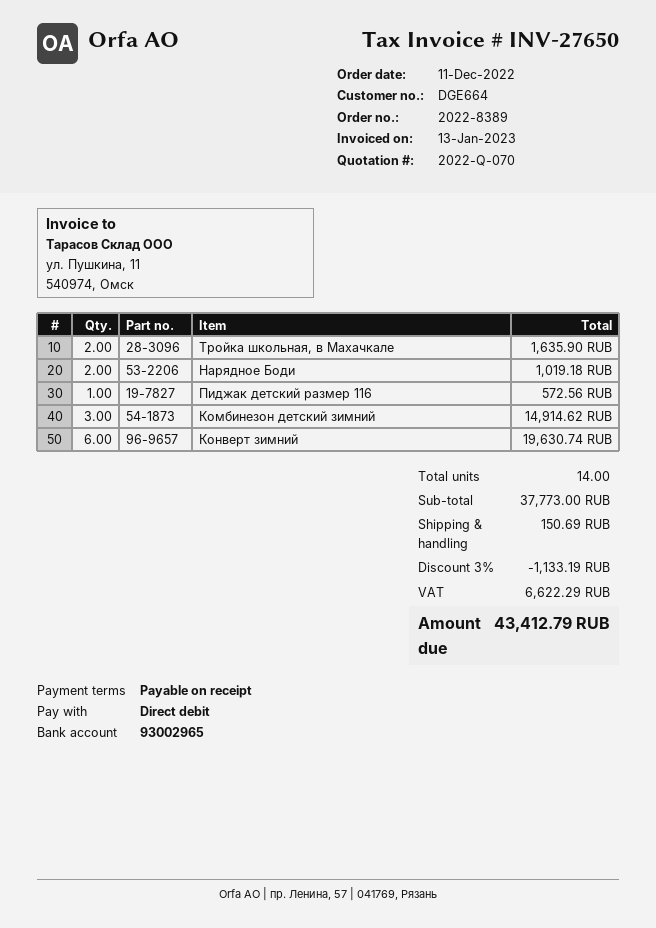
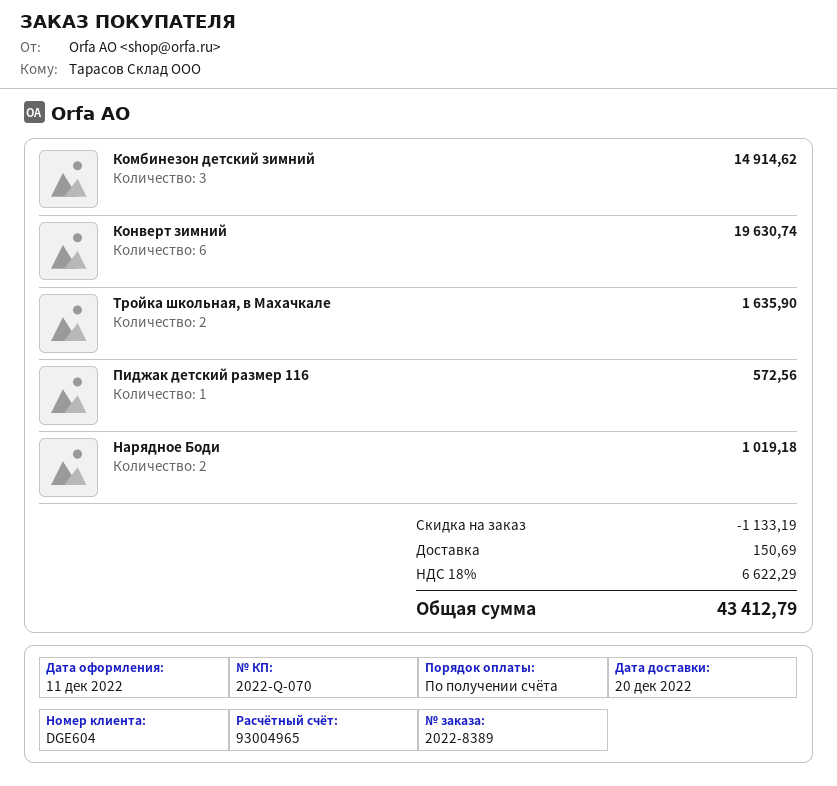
customer number: DGE664 -> DGE604
bank account: 93002965 -> 93004965

